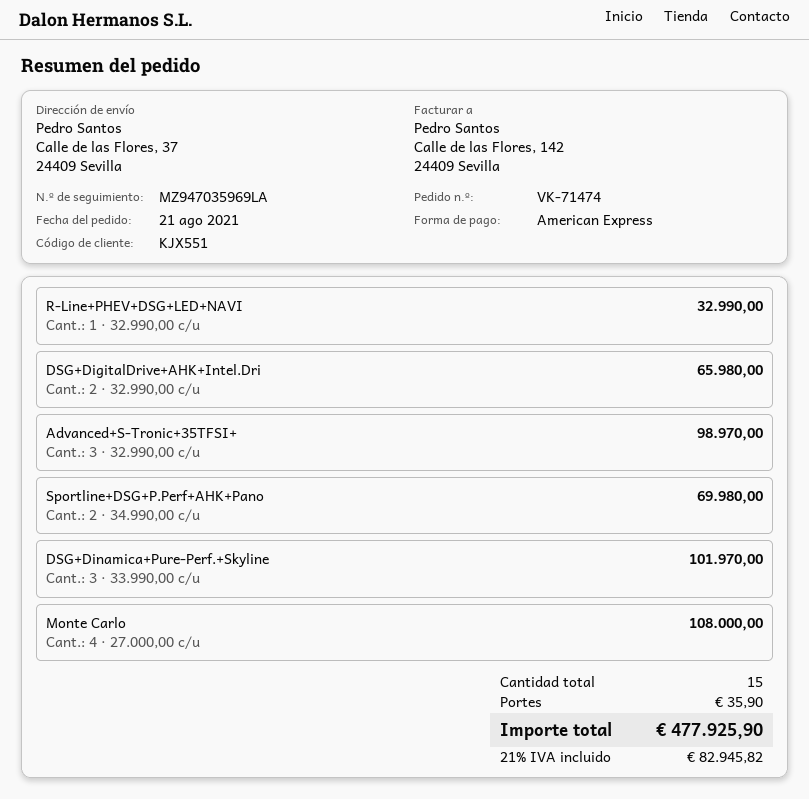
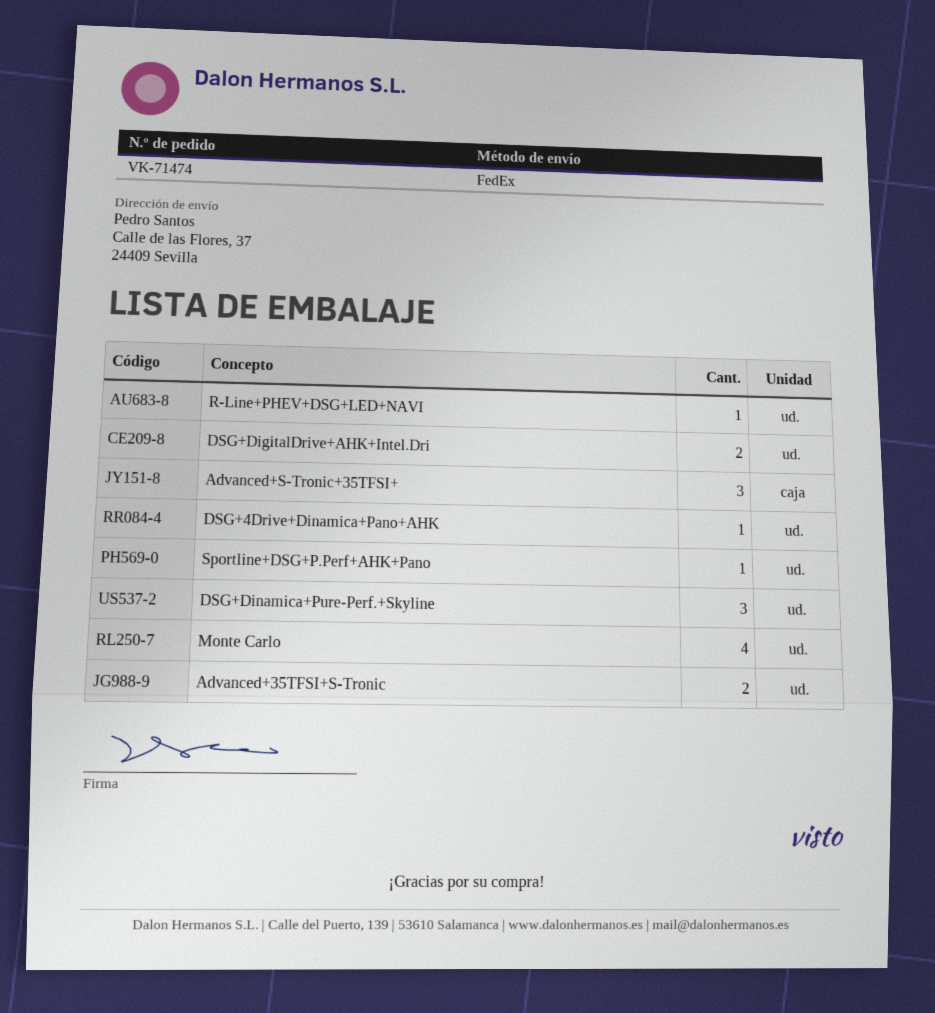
Sportline+DSG+P.Perf+AHK+Pano: 2 -> 1
DSG+4Drive+Dinamica+Pano+AHK: none -> 1
Advanced+35TFSI+S-Tronic: none -> 2

